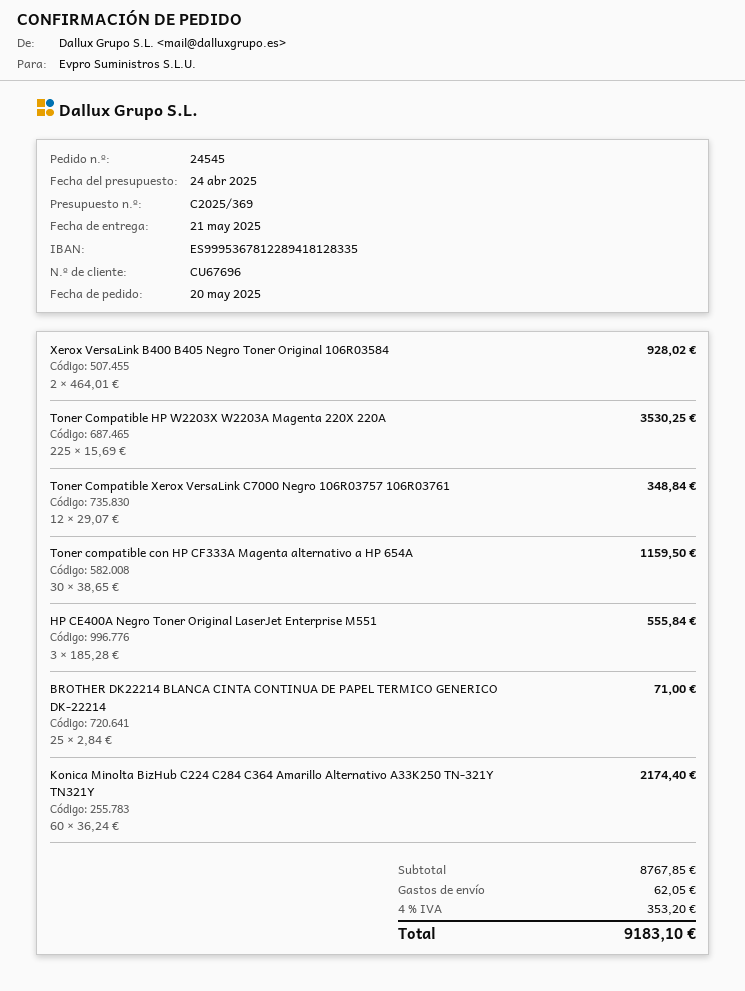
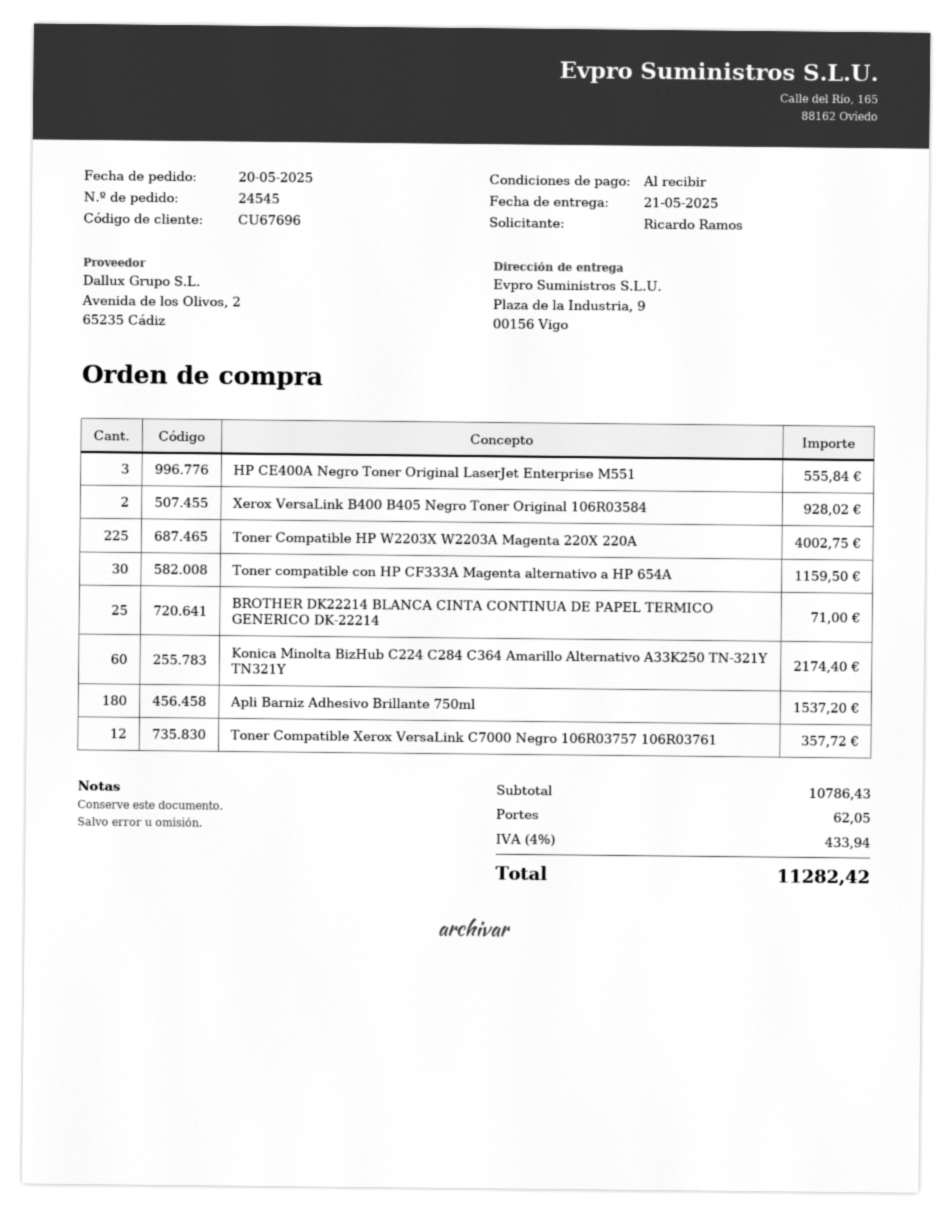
Toner Compatible HP W2203X W2203A Magenta 220X 220A: 225 for 3530.25 -> 225 for 4002.75
Toner Compatible Xerox VersaLink C7000 Negro 106R03757 106R03761: 12 for 348.84 -> 12 for 357.72
Apli Barniz Adhesivo Brillante 750ml: none -> 180 for 1537.20
subtotal: 8767.85 -> 10786.43
tax: 4% = 353.20 -> 4% = 433.94
total: 9183.10 -> 11282.42

